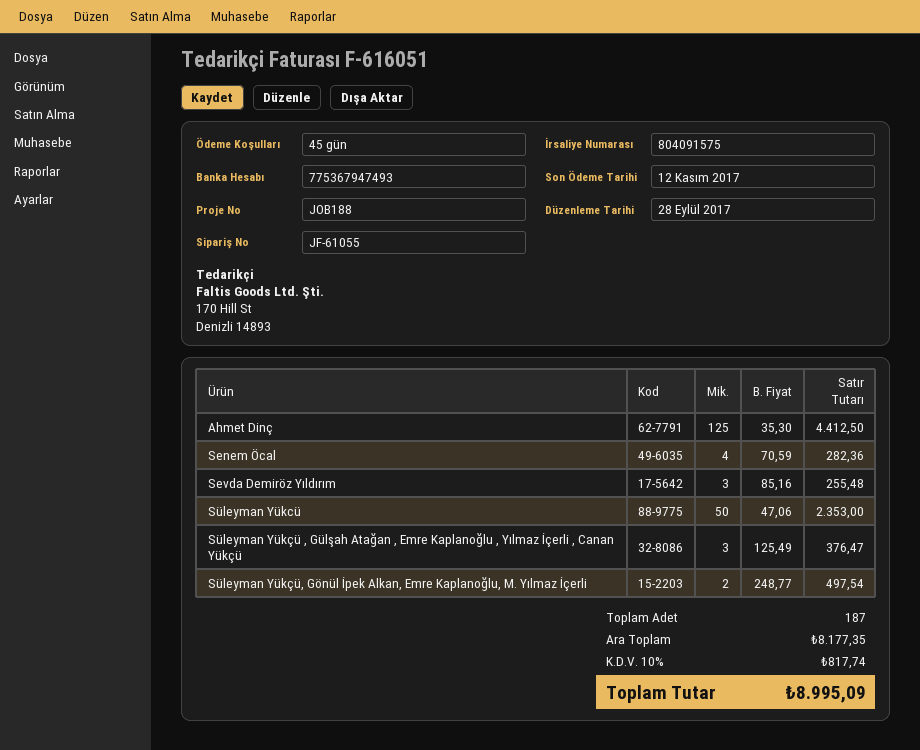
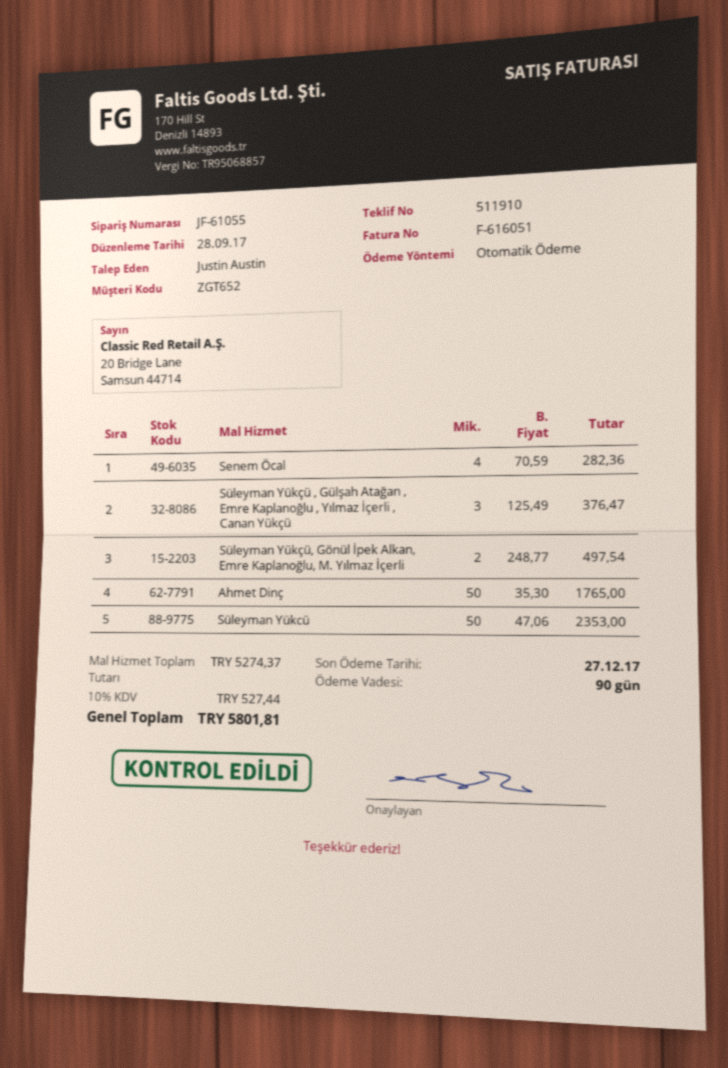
payment terms: 45 days -> 90 days
due date: 2017-11-12 -> 2017-12-27
Ahmet Dinç: 125 x 35.30 = 4412.50 -> 50 x 35.30 = 1765.00
Sevda Demiröz Yıldırım: 3 x 85.16 = 255.48 -> none
subtotal: 8177.35 -> 5274.37
tax: 10% = 817.74 -> 10% = 527.44
total: 8995.09 -> 5801.81

